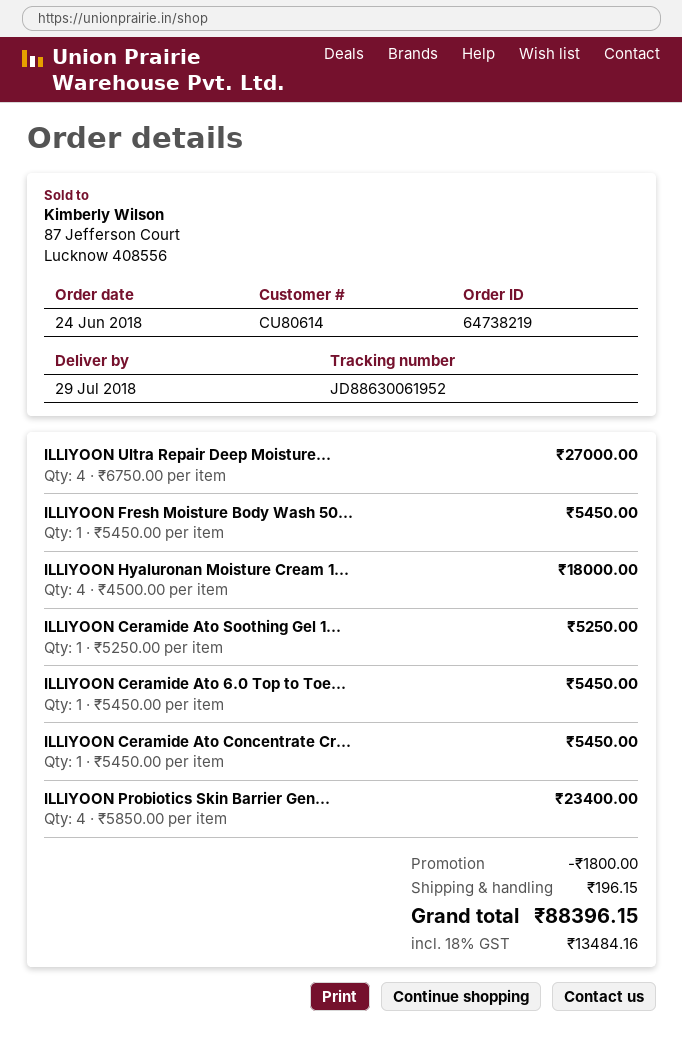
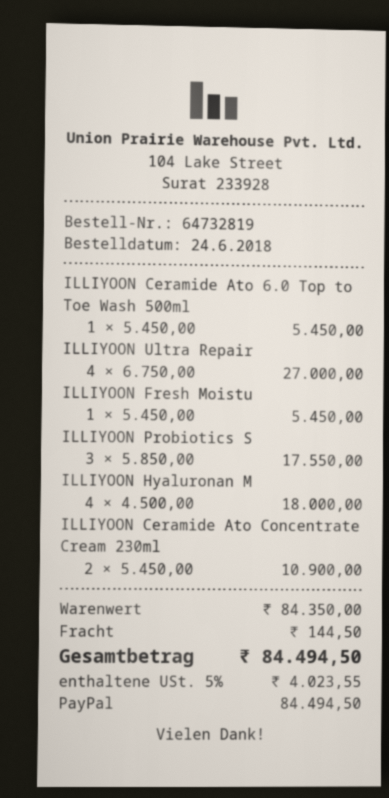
order number: 64738219 -> 64732819
ILLIYOON Ceramide Ato Soothing Gel 1...: 1 x 5250.00 = 5250.00 -> none
ILLIYOON Ceramide Ato Concentrate Cr...: 1 x 5450.00 = 5450.00 -> 2 x 5450.00 = 10900.00
ILLIYOON Probiotics Skin Barrier Gen...: 4 x 5850.00 = 23400.00 -> 3 x 5850.00 = 17550.00
discount: 1800.00 -> none
shipping: 196.15 -> 144.50
tax: 18% = 13484.16 -> 5% = 4023.55
total: 88396.15 -> 84494.50

